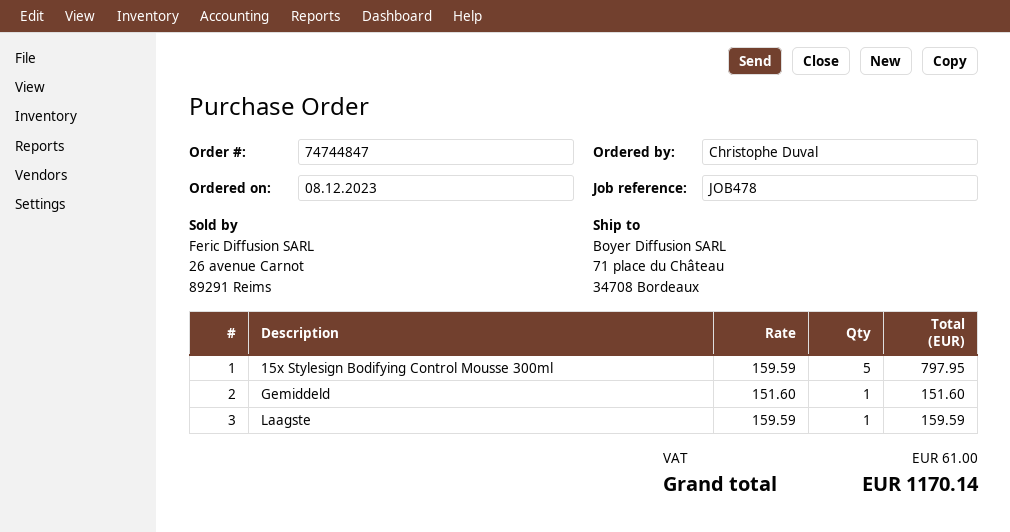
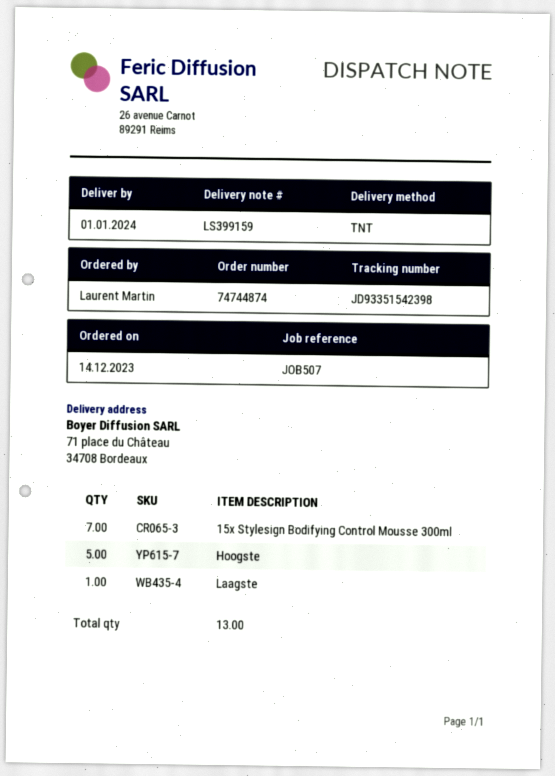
order number: 74744847 -> 74744874
order date: 2023-12-08 -> 2023-12-14
reference: JOB478 -> JOB507
ordered by: Christophe Duval -> Laurent Martin
15x Stylesign Bodifying Control Mousse 300ml: 5 -> 7
Gemiddeld: 1 -> none
Hoogste: none -> 5

